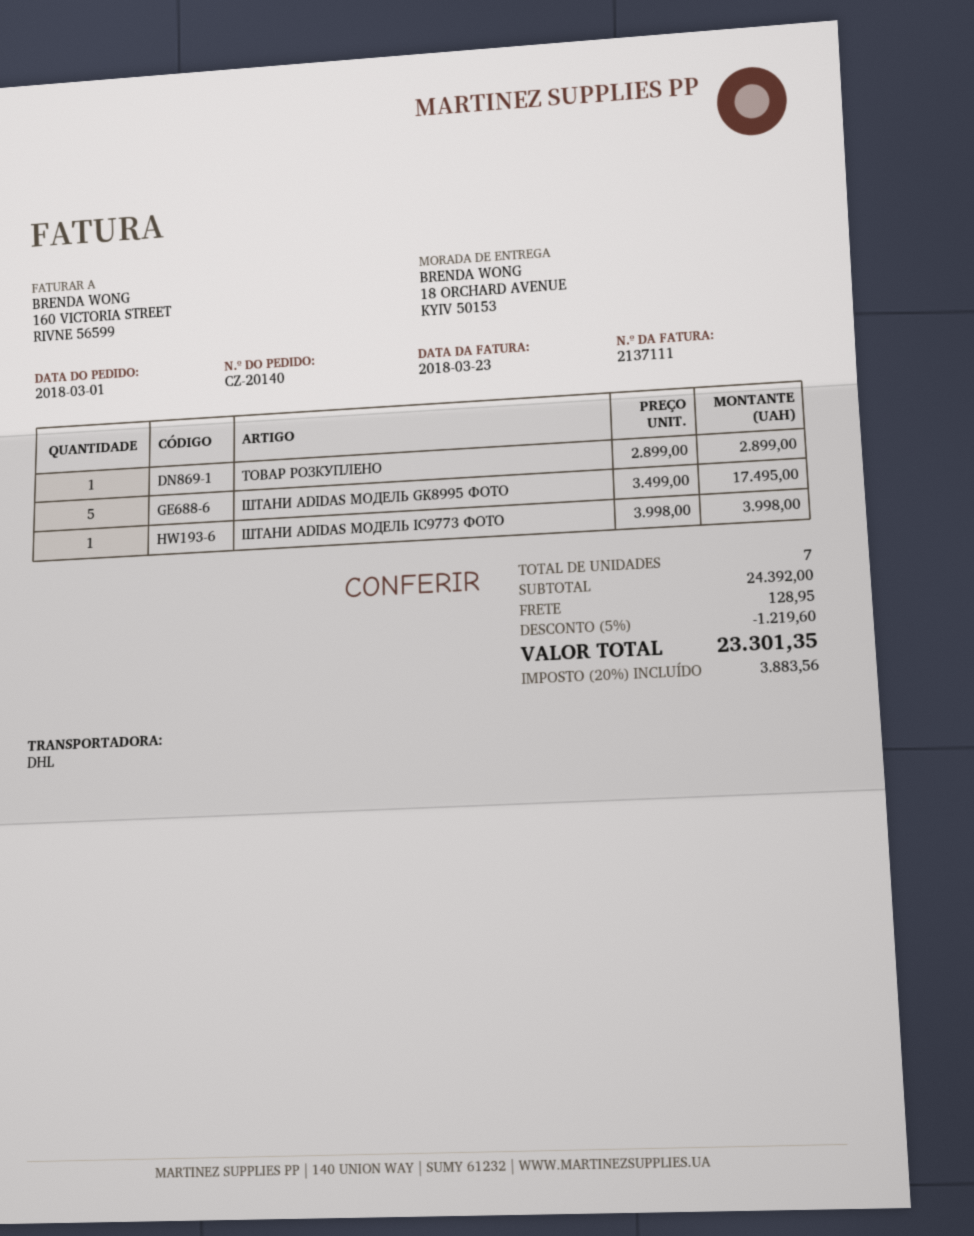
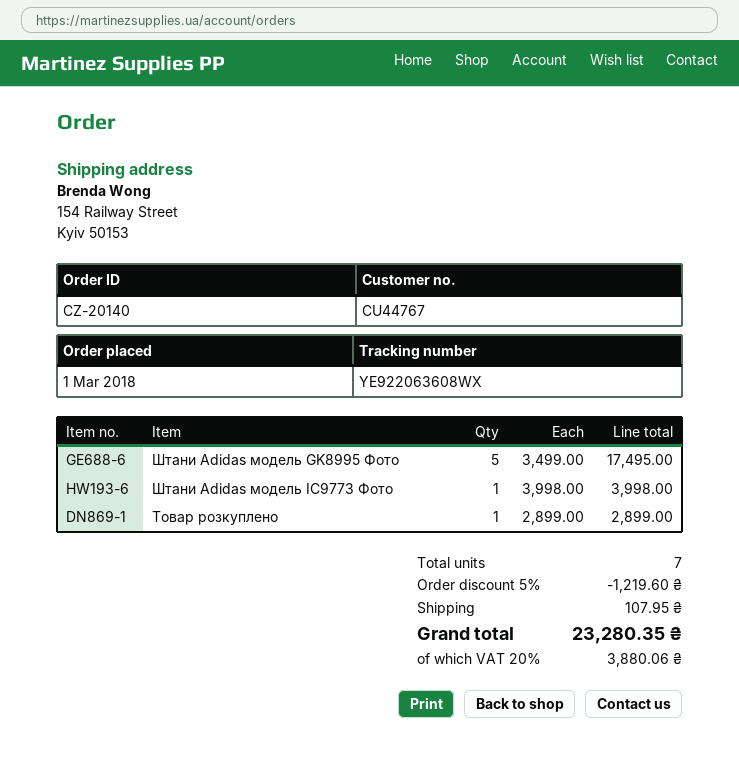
ship to: 18 ORCHARD AVENUE, KYIV 50153 -> 154 Railway Street, Kyiv 50153
shipping: 128.95 -> 107.95
tax: 20% = 3883.56 -> 20% = 3880.06
total: 23301.35 -> 23280.35

